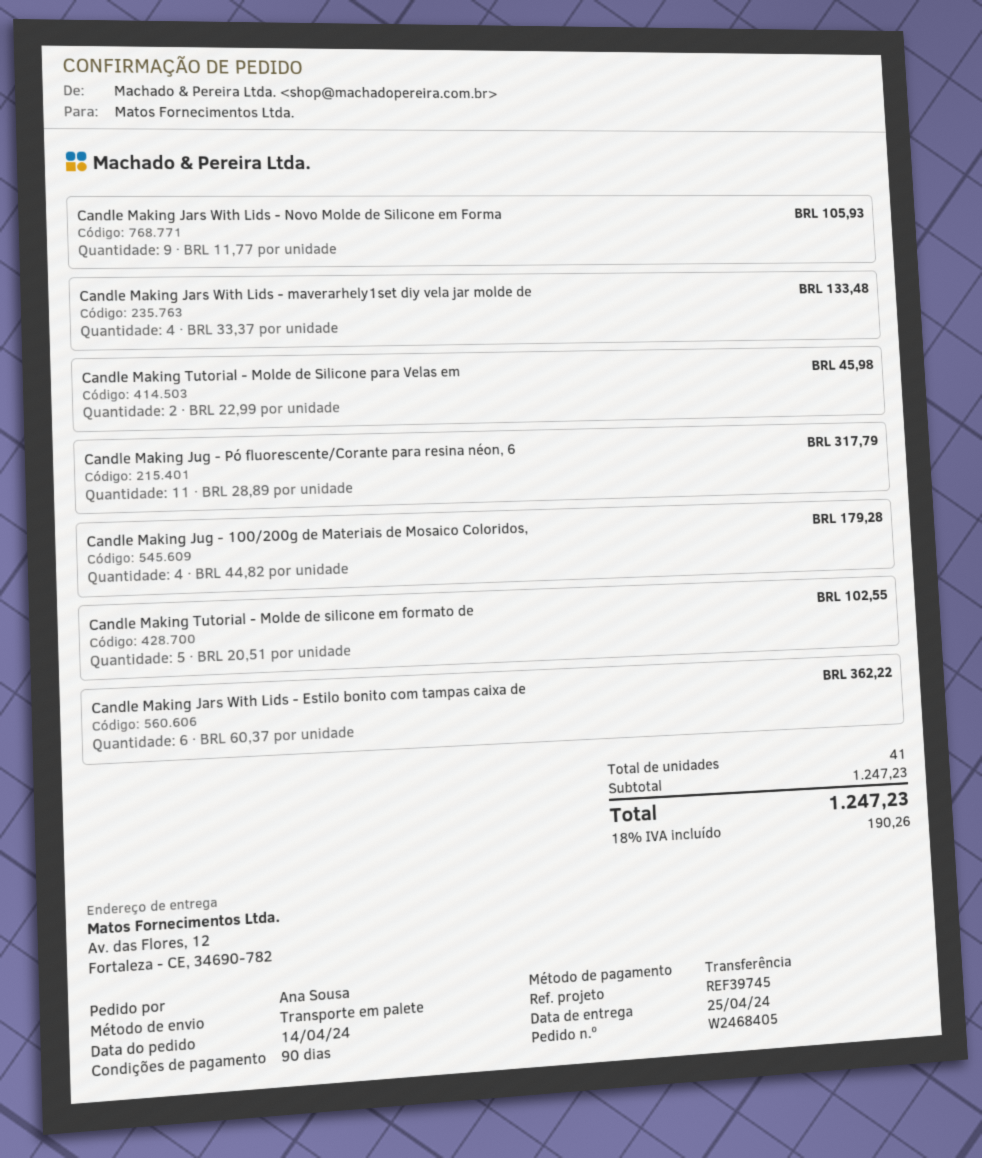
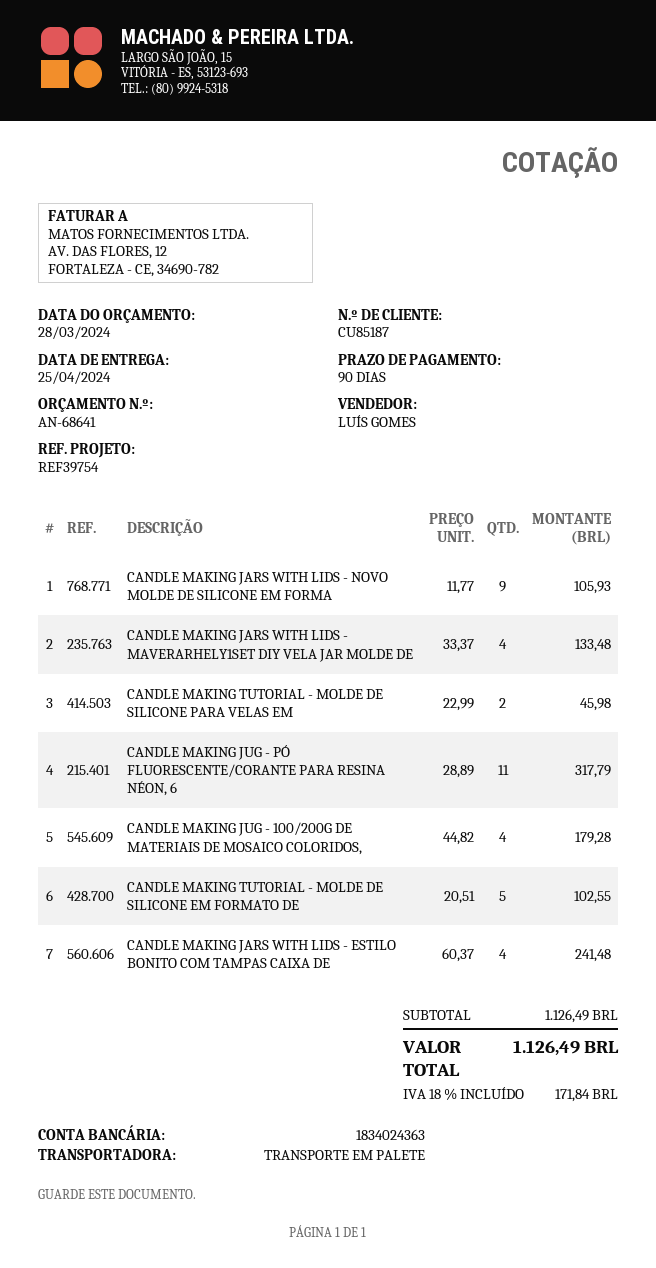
reference: REF39745 -> REF39754
Candle Making Jars With Lids - Estilo bonito com tampas caixa de: 6 x 60.37 = 362.22 -> 4 x 60.37 = 241.48
subtotal: 1247.23 -> 1126.49
tax: 18% = 190.26 -> 18% = 171.84
total: 1247.23 -> 1126.49

